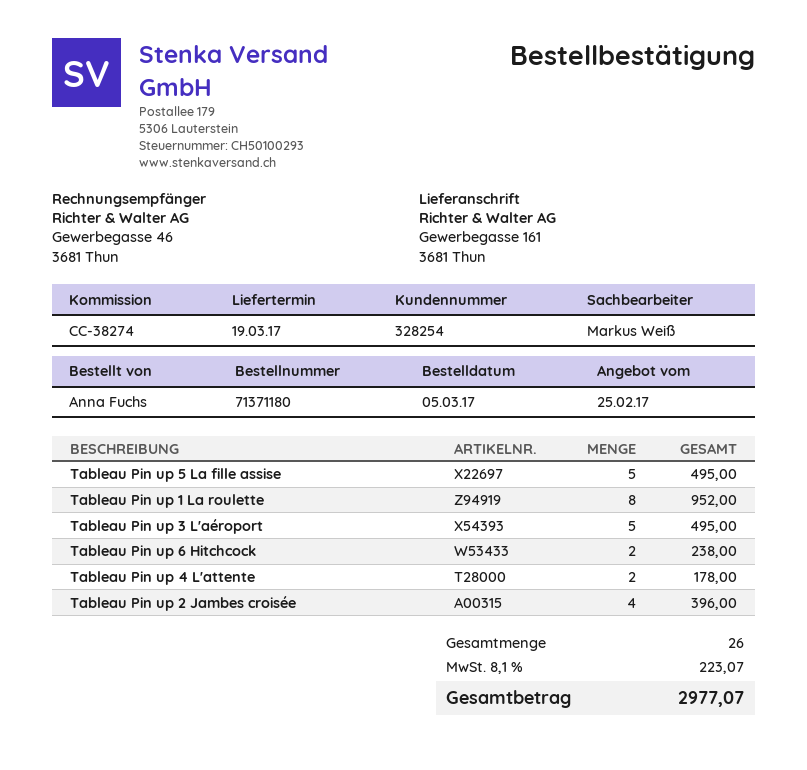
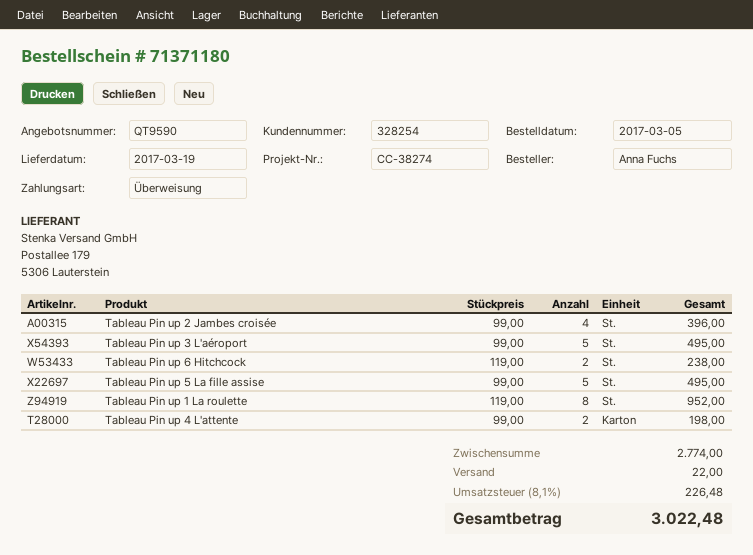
Tableau Pin up 4 L'attente: 2 for 178.00 -> 2 for 198.00
shipping: none -> 22.00
tax: 8.1% = 223.07 -> 8.1% = 226.48
total: 2977.07 -> 3022.48

